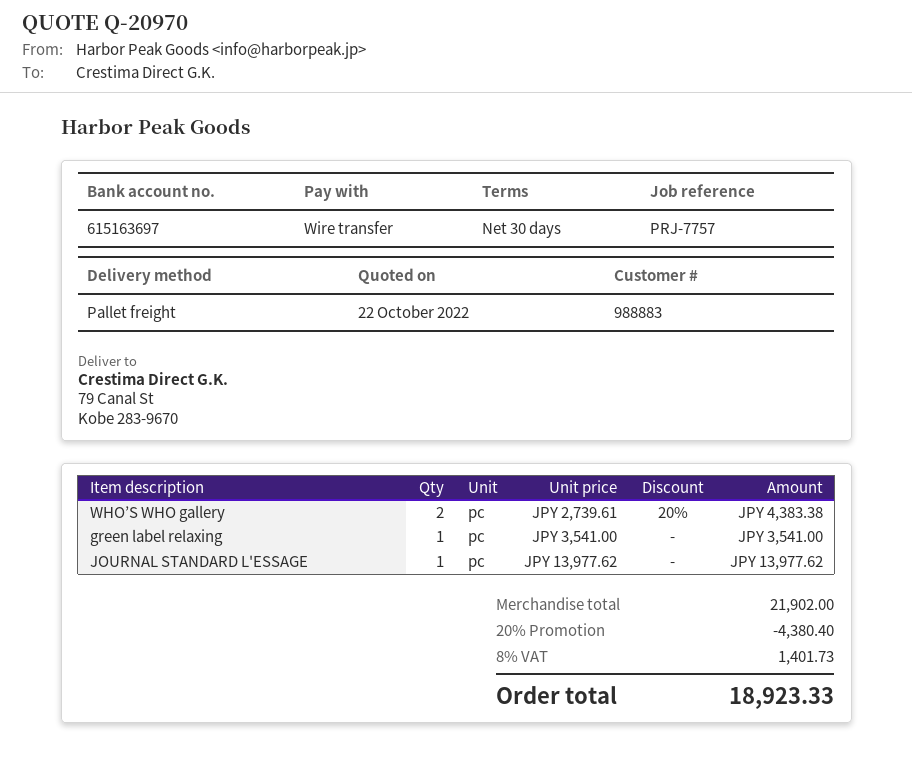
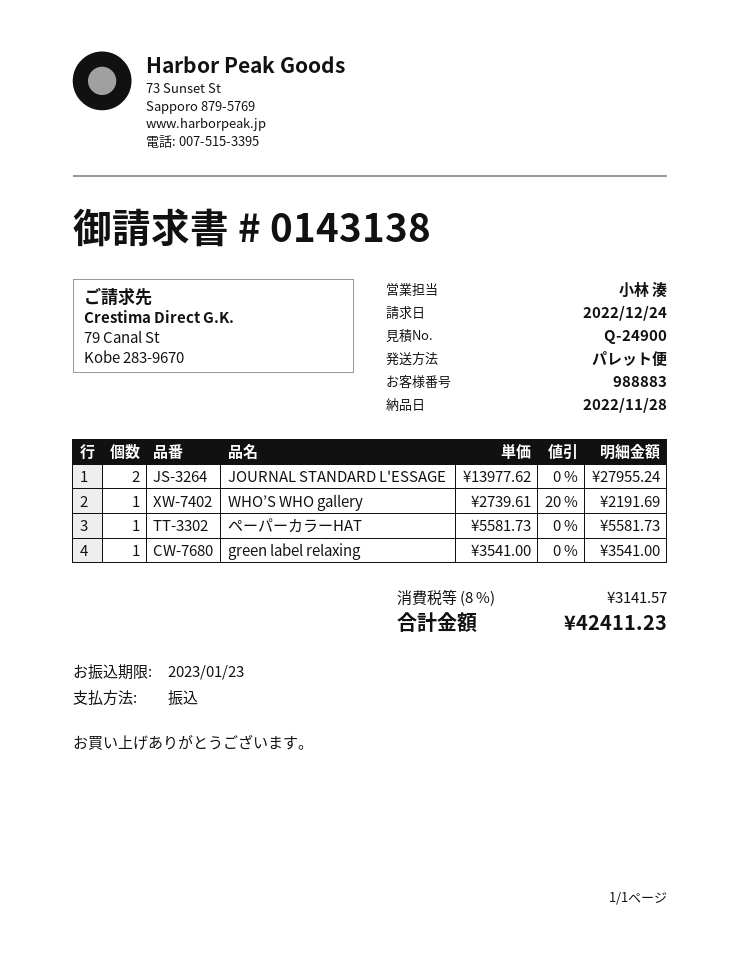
quote number: Q-20970 -> Q-24900
WHO’S WHO gallery: 2 x 2739.61 - 20% = 4383.38 -> 1 x 2739.61 - 20% = 2191.69
JOURNAL STANDARD L'ESSAGE: 1 x 13977.62 = 13977.62 -> 2 x 13977.62 = 27955.24
ペーパーカラーHAT: none -> 1 x 5581.73 = 5581.73
discount: 20% = 4380.40 -> none
tax: 8% = 1401.73 -> 8% = 3141.57
total: 18923.33 -> 42411.23

